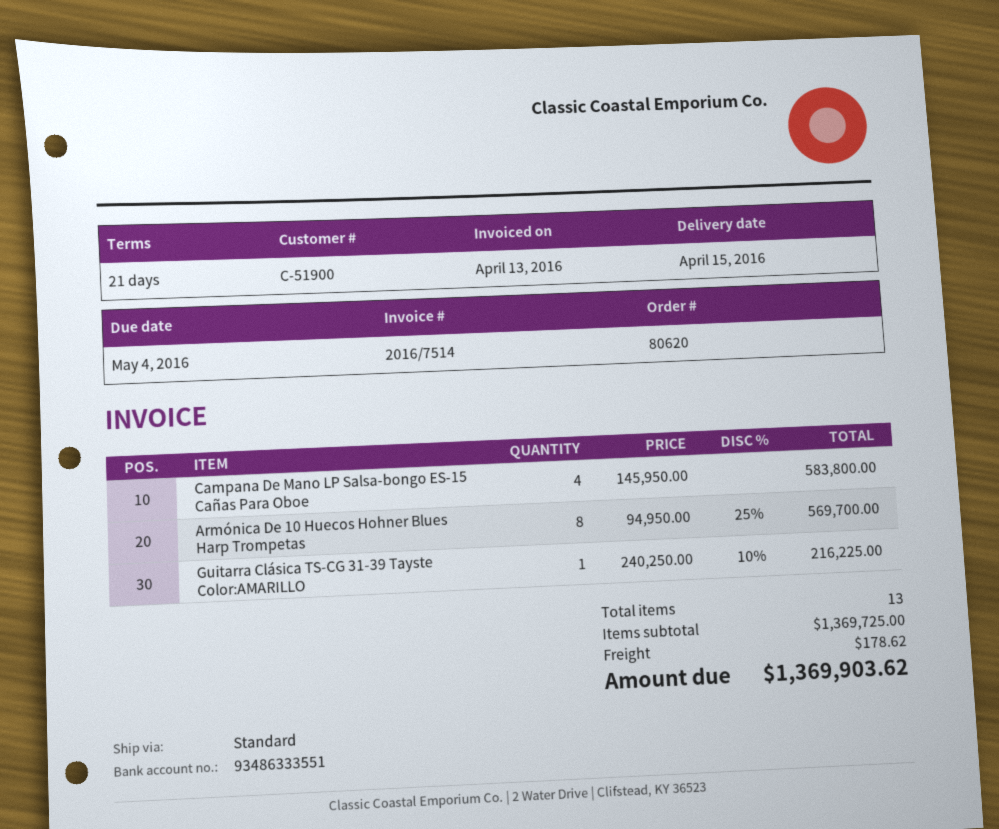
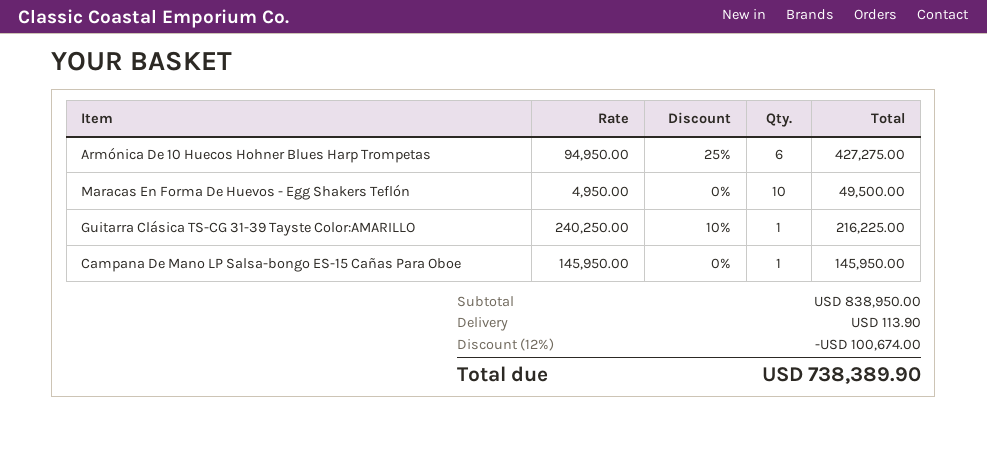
Campana De Mano LP Salsa-bongo ES-15 Cañas Para Oboe: 4 x 145950.00 = 583800.00 -> 1 x 145950.00 = 145950.00
Armónica De 10 Huecos Hohner Blues Harp Trompetas: 8 x 94950.00 - 25% = 569700.00 -> 6 x 94950.00 - 25% = 427275.00
Maracas En Forma De Huevos - Egg Shakers Teflón: none -> 10 x 4950.00 = 49500.00
subtotal: 1369725.00 -> 838950.00
discount: none -> 12% = 100674.00
shipping: 178.62 -> 113.90
total: 1369903.62 -> 738389.90

